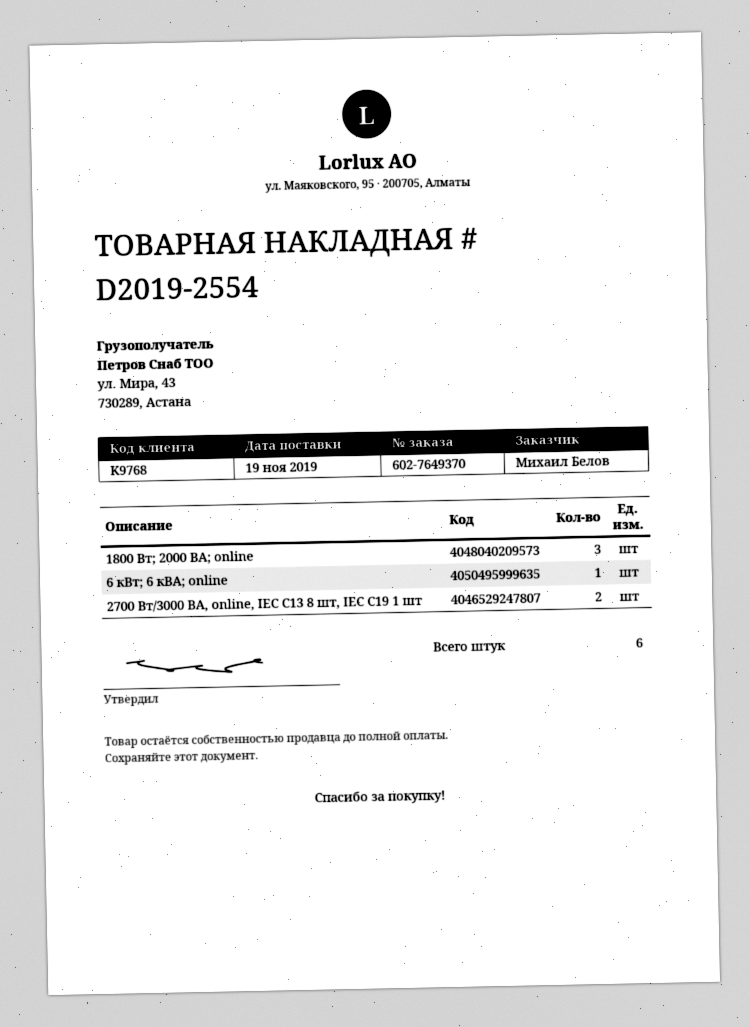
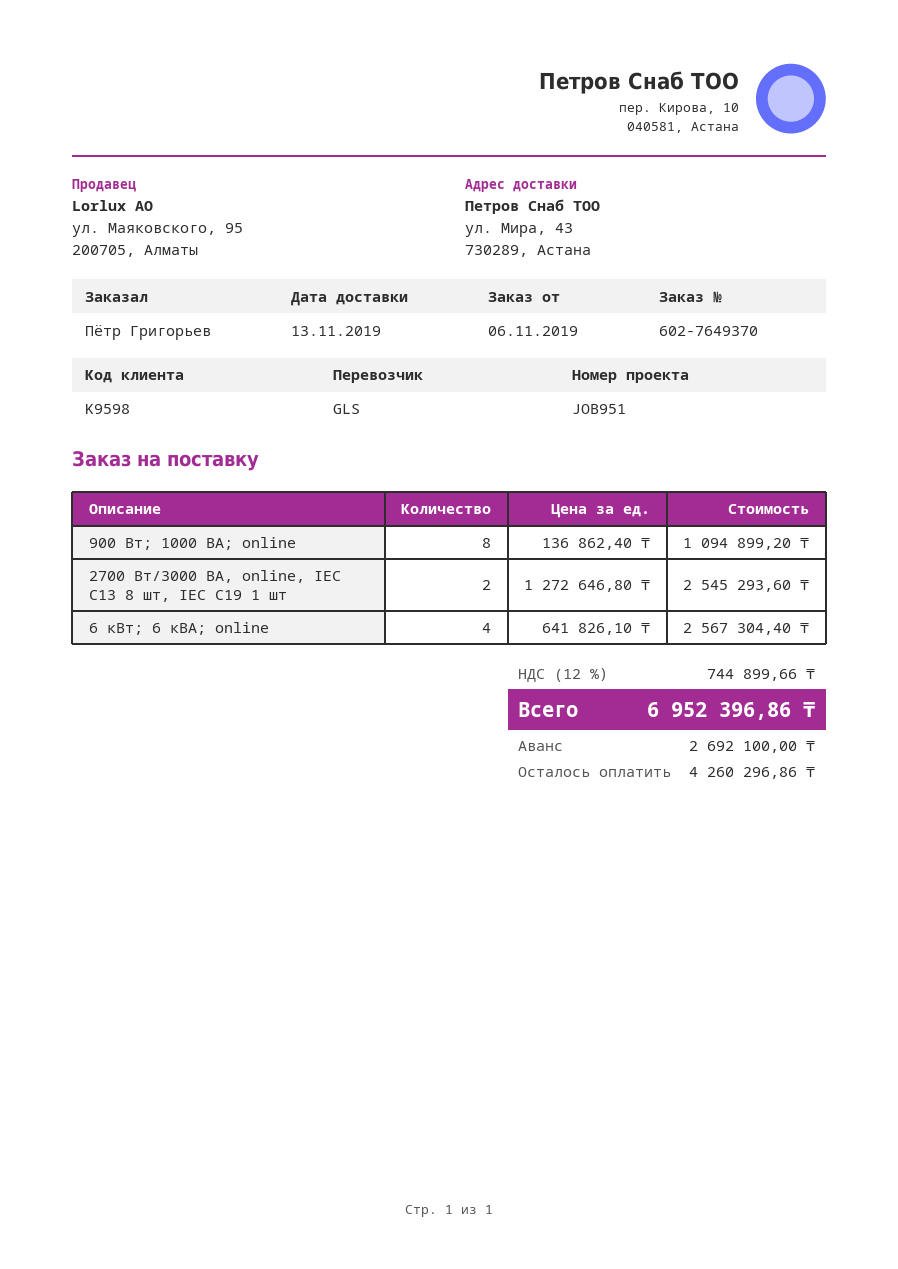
delivery date: 2019-11-19 -> 2019-11-13
customer number: K9768 -> K9598
ordered by: Михаил Белов -> Пётр Григорьев
1800 Вт; 2000 ВА; online: 3 -> none
6 кВт; 6 кВА; online: 1 -> 4
900 Вт; 1000 ВА; online: none -> 8

